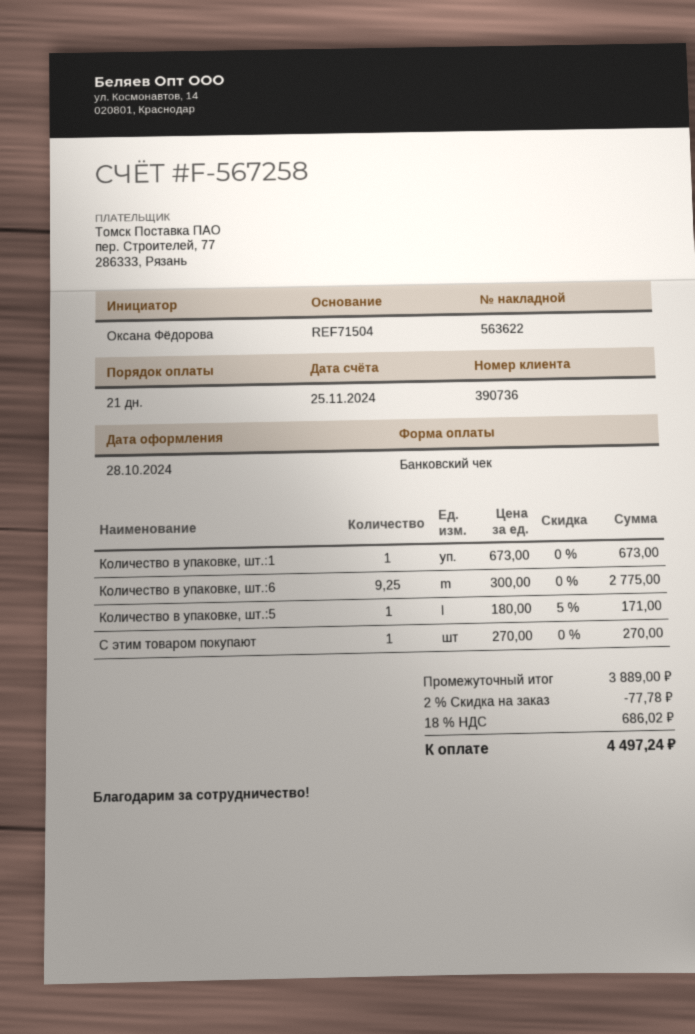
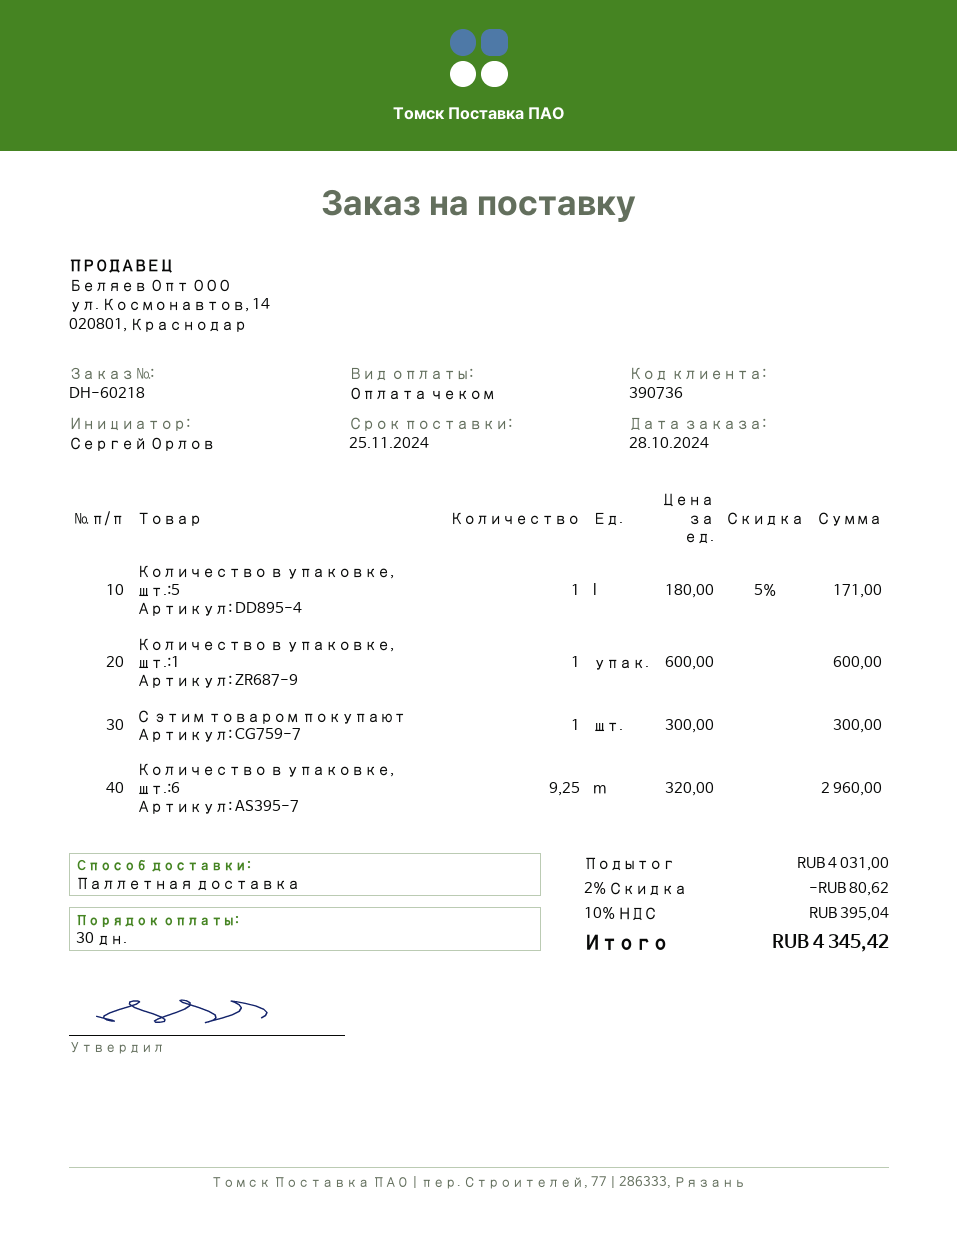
payment terms: 21 days -> 30 days
ordered by: Оксана Фёдорова -> Сергей Орлов
Количество в упаковке, шт.:1: 1 x 673.00 = 673.00 -> 1 x 600.00 = 600.00
Количество в упаковке, шт.:6: 9.25 x 300.00 = 2775.00 -> 9.25 x 320.00 = 2960.00
С этим товаром покупают: 1 x 270.00 = 270.00 -> 1 x 300.00 = 300.00
subtotal: 3889.00 -> 4031.00
discount: 2% = 77.78 -> 2% = 80.62
tax: 18% = 686.02 -> 10% = 395.04
total: 4497.24 -> 4345.42

